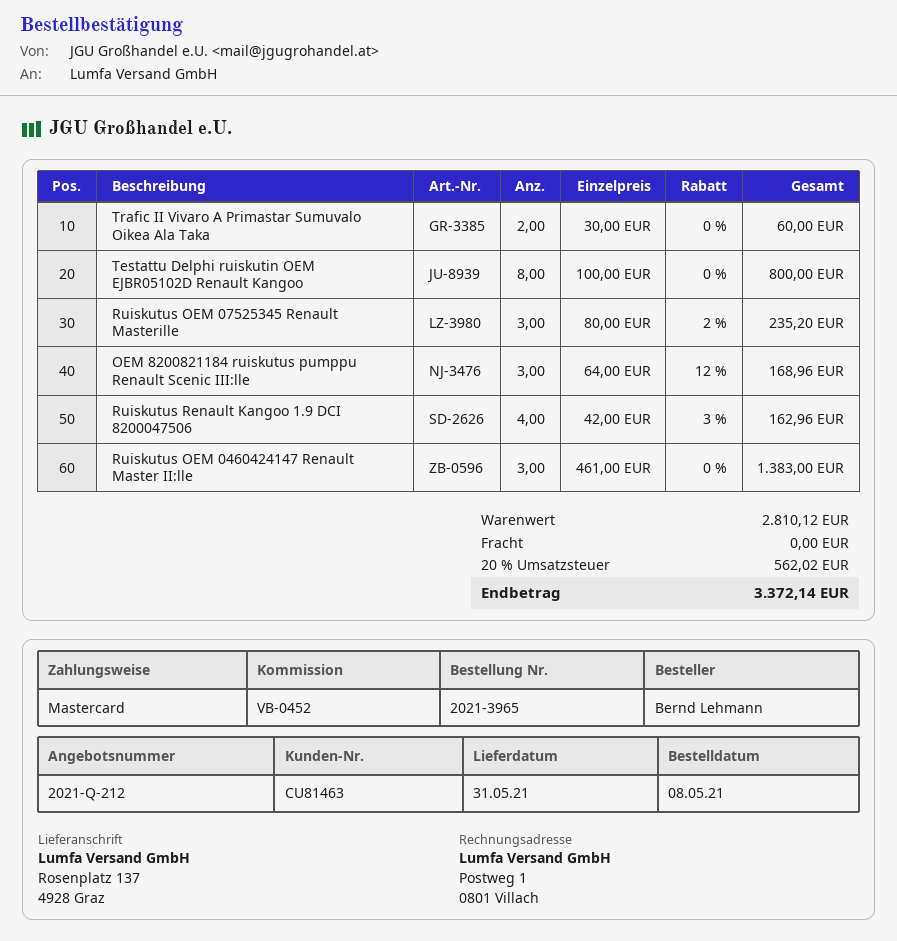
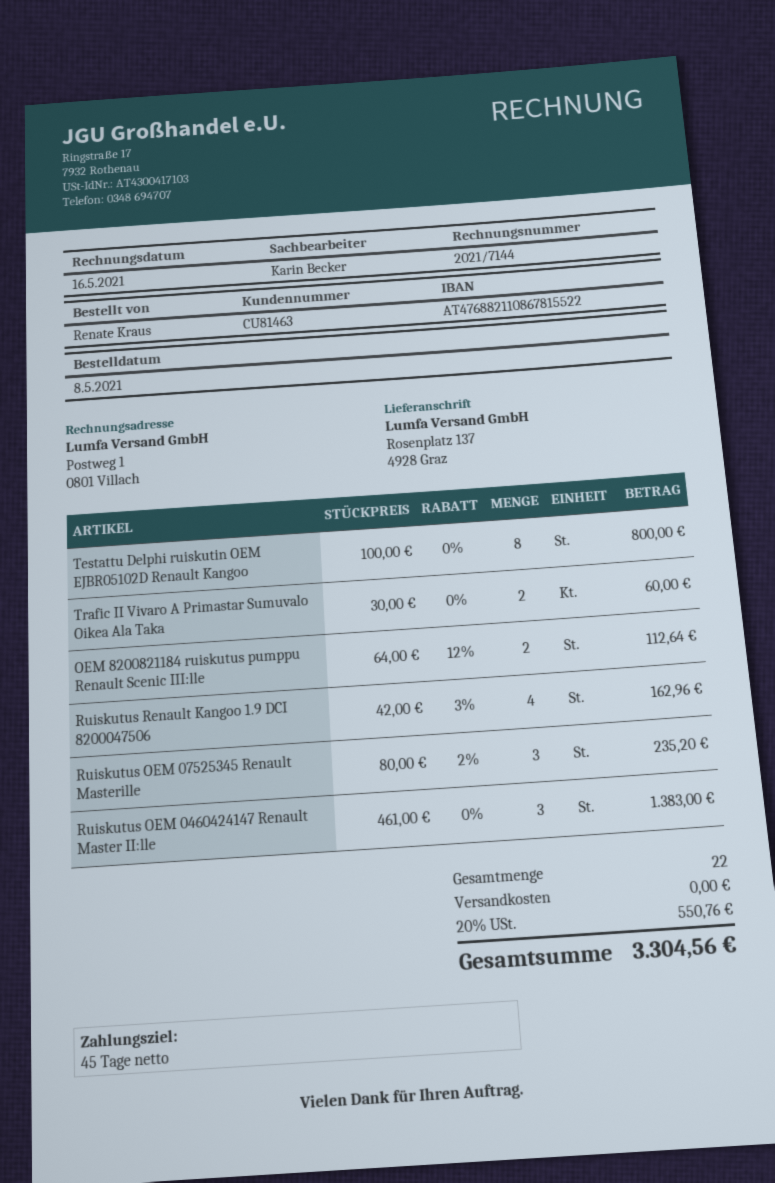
ordered by: Bernd Lehmann -> Renate Kraus
OEM 8200821184 ruiskutus pumppu Renault Scenic III:lle: 3 x 64.00 - 12% = 168.96 -> 2 x 64.00 - 12% = 112.64
tax: 20% = 562.02 -> 20% = 550.76
total: 3372.14 -> 3304.56

